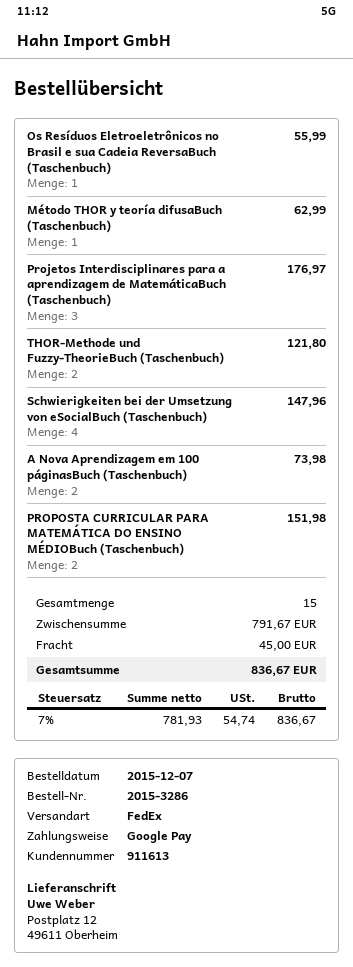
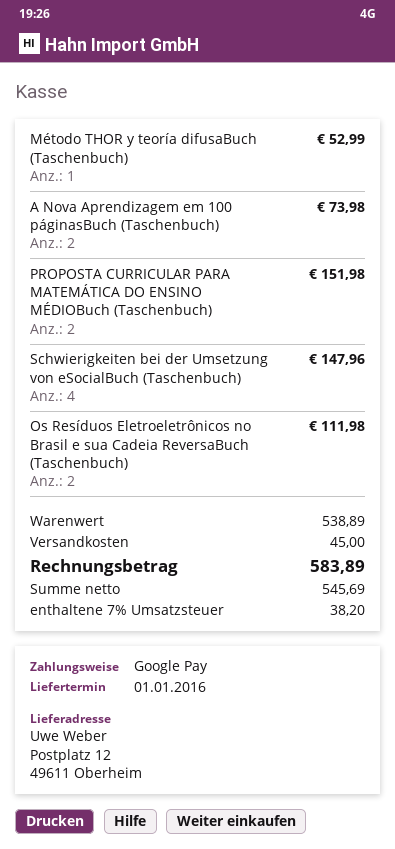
Os Resíduos Eletroeletrônicos no Brasil e sua Cadeia ReversaBuch (Taschenbuch): 1 for 55.99 -> 2 for 111.98
Método THOR y teoría difusaBuch (Taschenbuch): 1 for 62.99 -> 1 for 52.99
Projetos Interdisciplinares para a aprendizagem de MatemáticaBuch (Taschenbuch): 3 for 176.97 -> none
THOR-Methode und Fuzzy-TheorieBuch (Taschenbuch): 2 for 121.80 -> none
subtotal: 791.67 -> 538.89
net: 781.93 -> 545.69
tax: 7% = 54.74 -> 7% = 38.20
total: 836.67 -> 583.89

